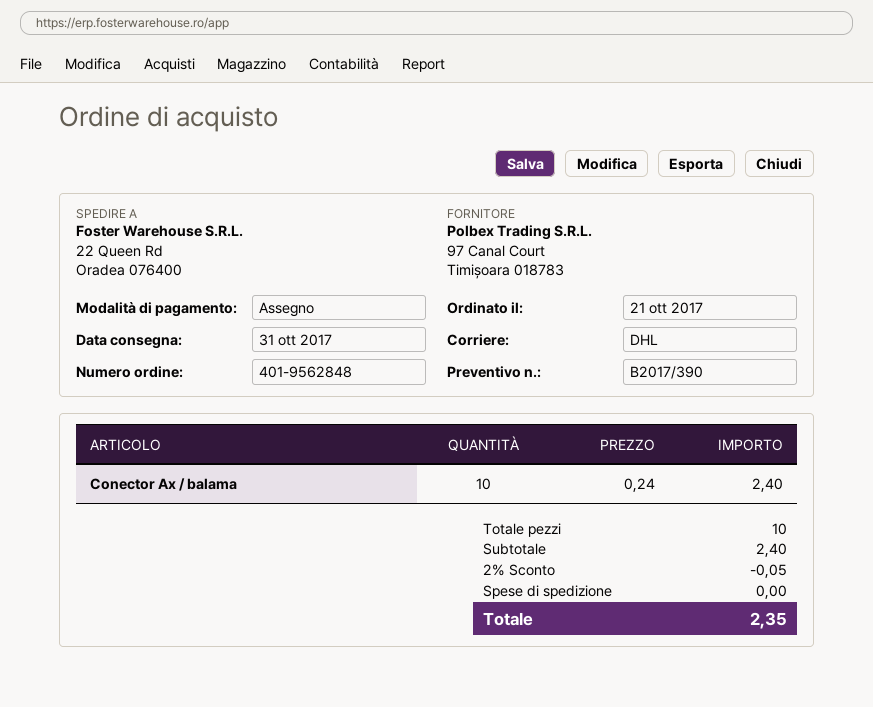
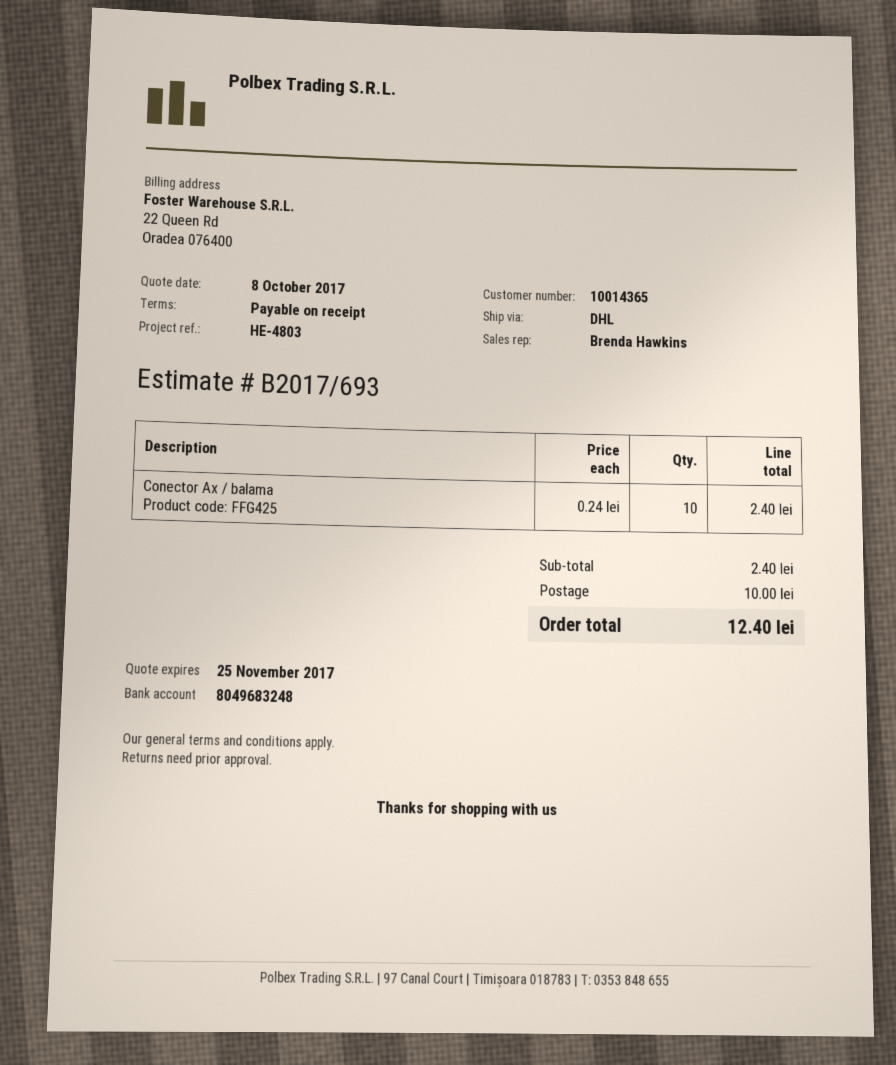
quote number: B2017/390 -> B2017/693
discount: 2% = 0.05 -> none
shipping: 0.00 -> 10.00
total: 2.35 -> 12.40

